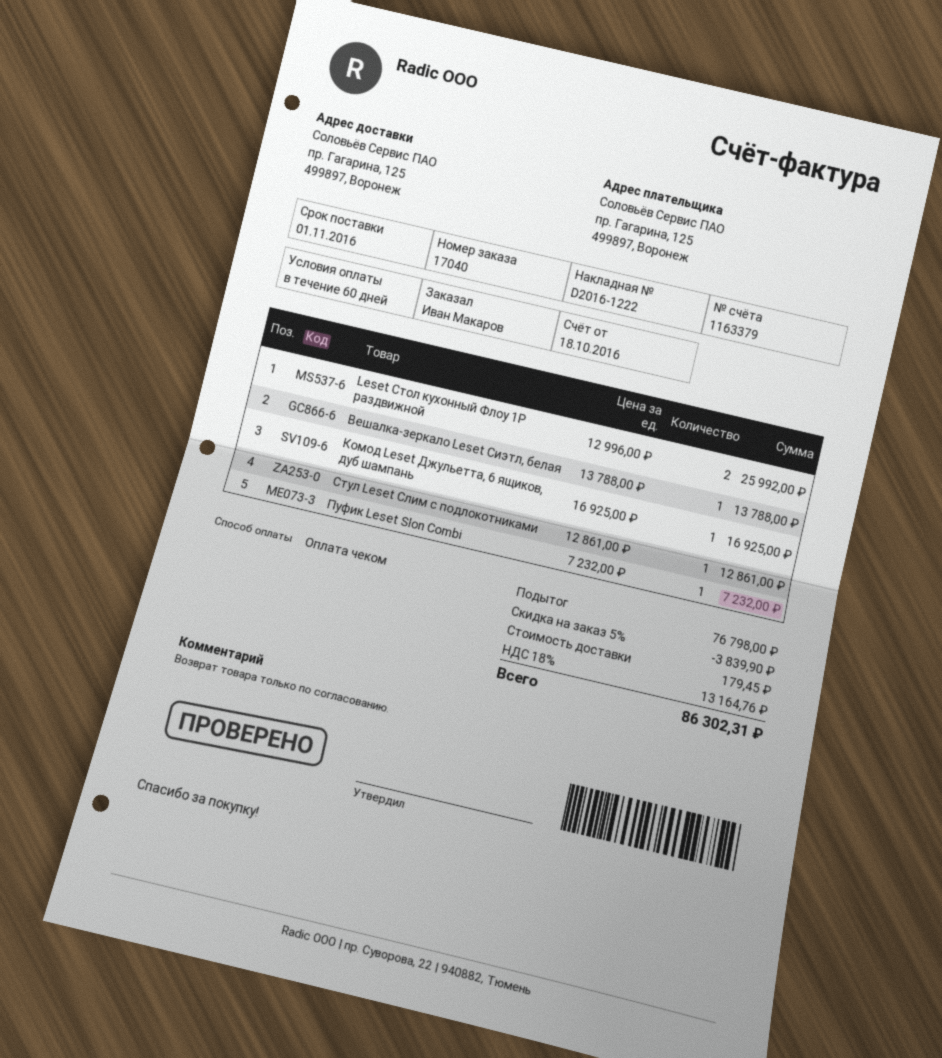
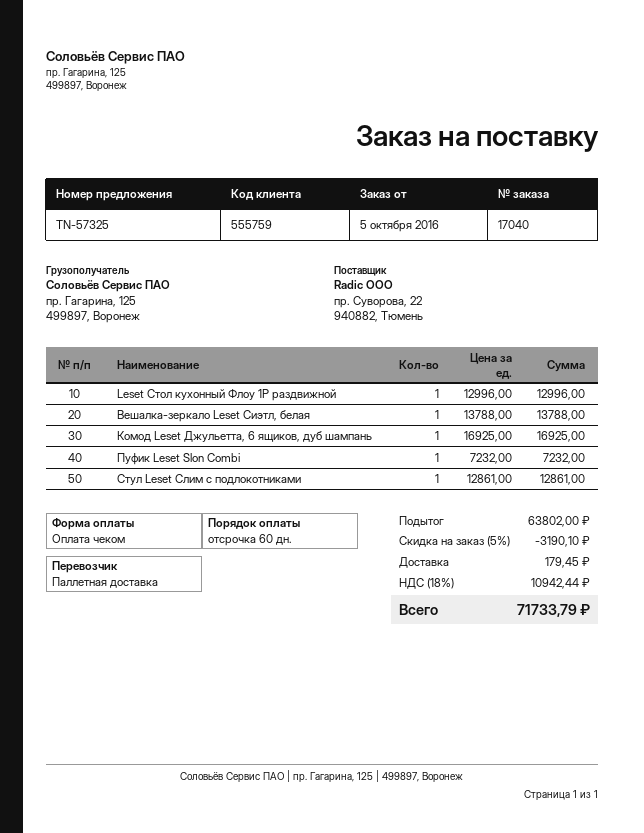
Leset Стол кухонный Флоу 1Р раздвижной: 2 x 12996.00 = 25992.00 -> 1 x 12996.00 = 12996.00
subtotal: 76798.00 -> 63802.00
discount: 5% = 3839.90 -> 5% = 3190.10
tax: 18% = 13164.76 -> 18% = 10942.44
total: 86302.31 -> 71733.79

